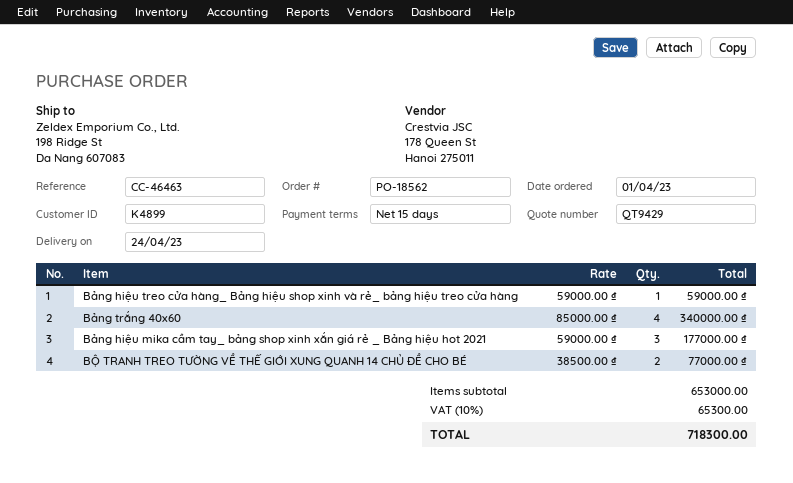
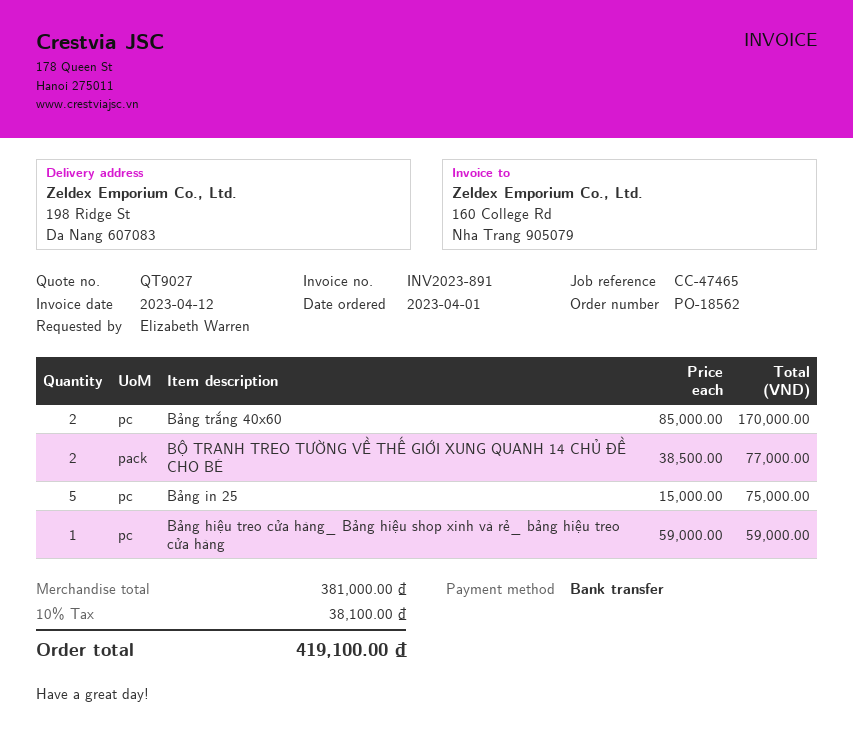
quote number: QT9429 -> QT9027
reference: CC-46463 -> CC-47465
Bảng trắng 40x60: 4 x 85000.00 = 340000.00 -> 2 x 85000.00 = 170000.00
Bảng hiệu mika cầm tay_ bảng shop xinh xắn giá rẻ _ Bảng hiệu hot 2021: 3 x 59000.00 = 177000.00 -> none
Bảng in 25: none -> 5 x 15000.00 = 75000.00
subtotal: 653000.00 -> 381000.00
tax: 10% = 65300.00 -> 10% = 38100.00
total: 718300.00 -> 419100.00

